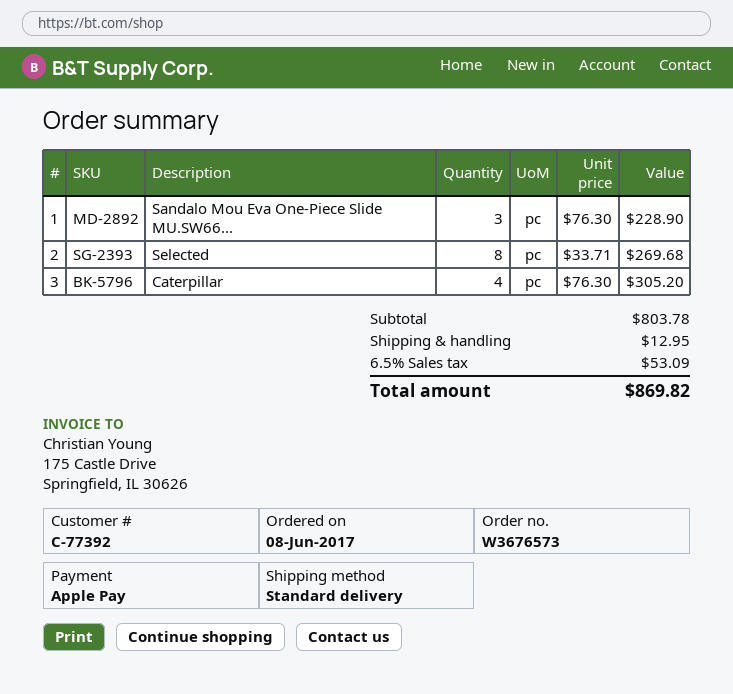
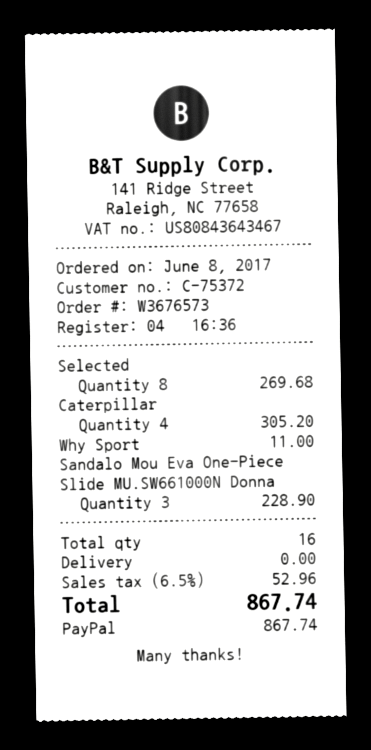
customer number: C-77392 -> C-75372
payment method: Apple Pay -> PayPal
Why Sport: none -> 1 for 11.00
shipping: 12.95 -> 0.00
tax: 6.5% = 53.09 -> 6.5% = 52.96
total: 869.82 -> 867.74

